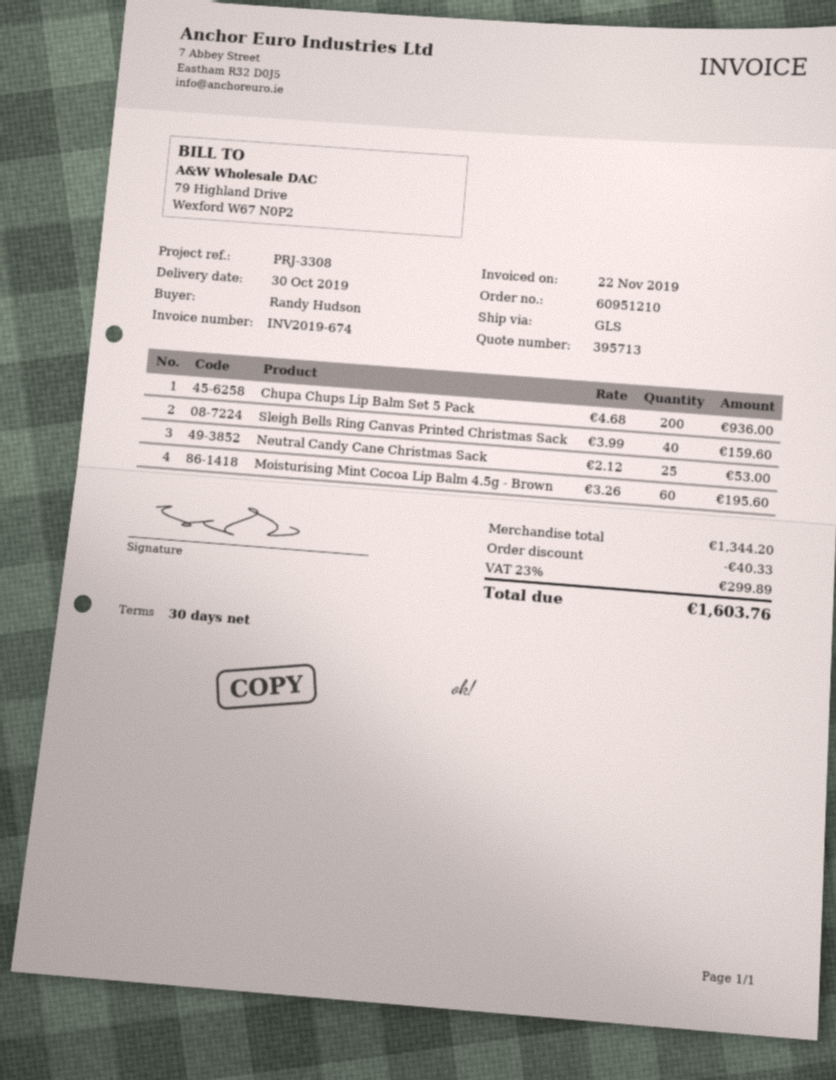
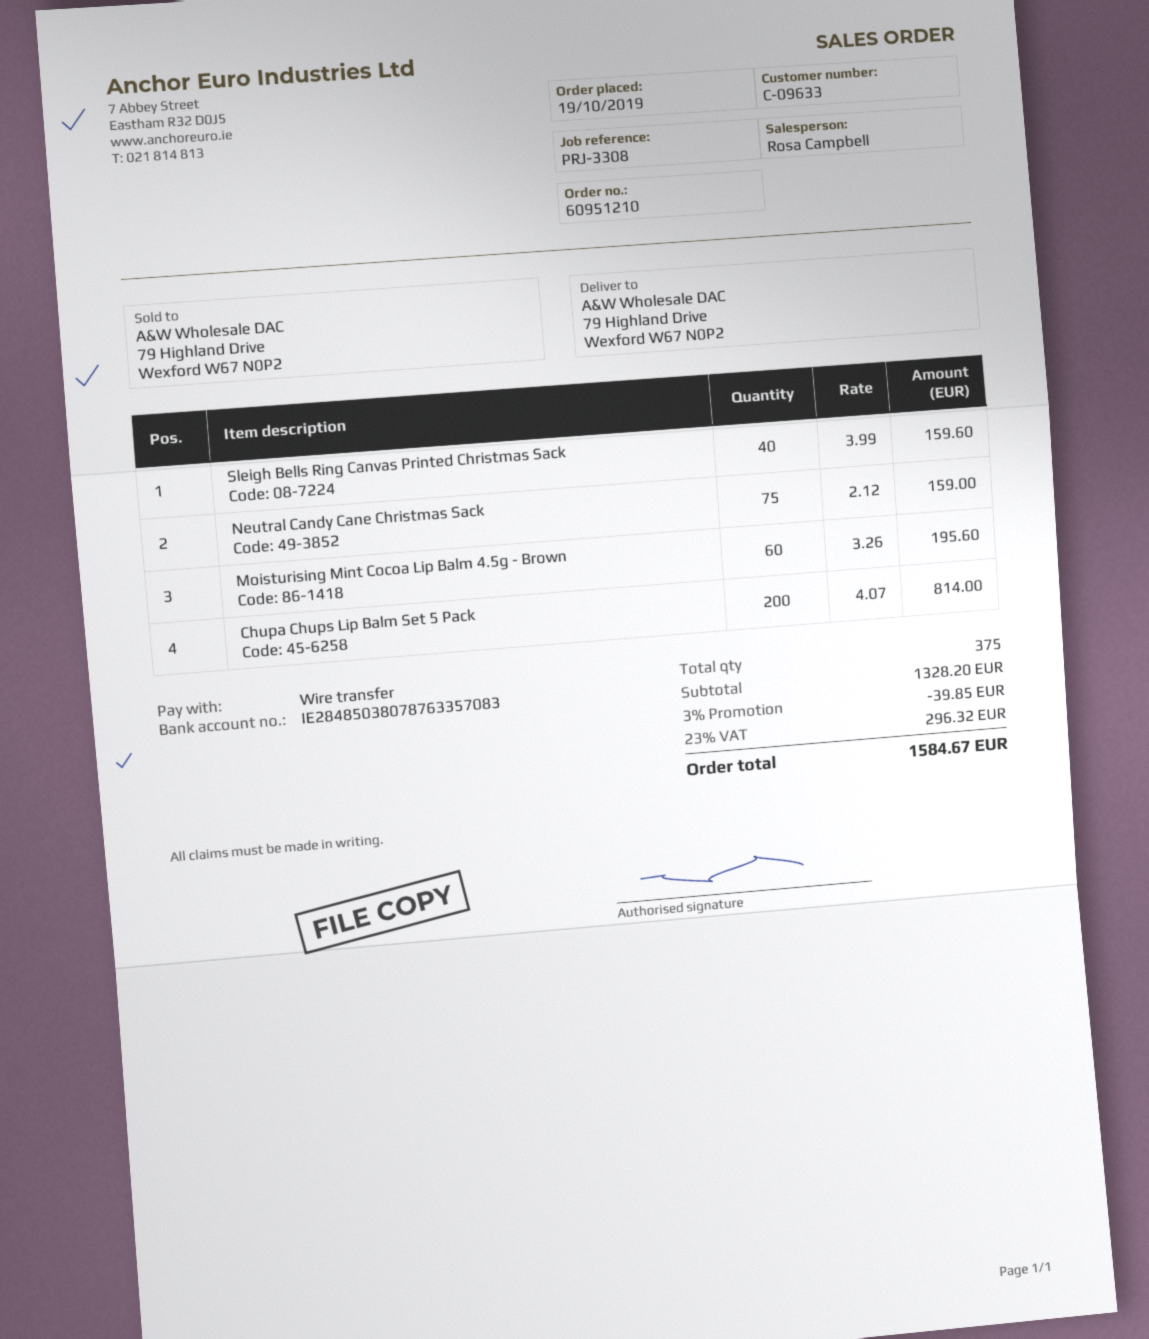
Chupa Chups Lip Balm Set 5 Pack: 200 x 4.68 = 936.00 -> 200 x 4.07 = 814.00
Neutral Candy Cane Christmas Sack: 25 x 2.12 = 53.00 -> 75 x 2.12 = 159.00
subtotal: 1344.20 -> 1328.20
discount: 40.33 -> 39.85
tax: 23% = 299.89 -> 23% = 296.32
total: 1603.76 -> 1584.67

